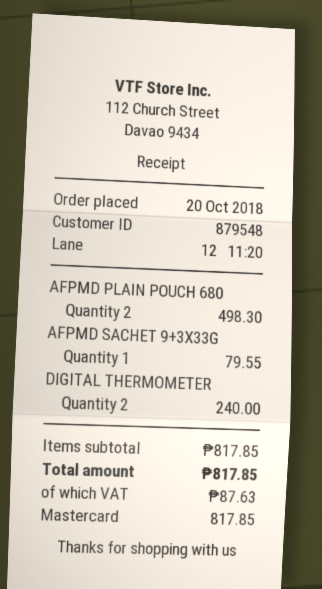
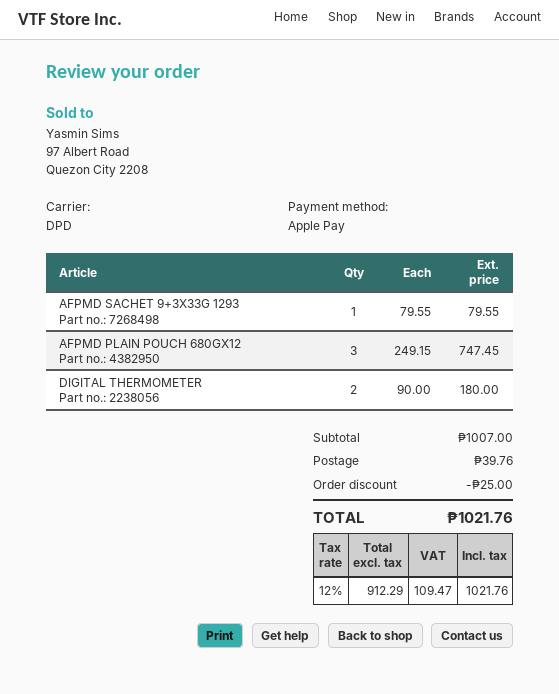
payment method: Mastercard -> Apple Pay
AFPMD PLAIN POUCH 680: 2 for 498.30 -> 3 for 747.45
DIGITAL THERMOMETER: 2 for 240.00 -> 2 for 180.00
subtotal: 817.85 -> 1007.00
discount: none -> 25.00
shipping: none -> 39.76
tax: 87.63 -> 109.47
total: 817.85 -> 1021.76

